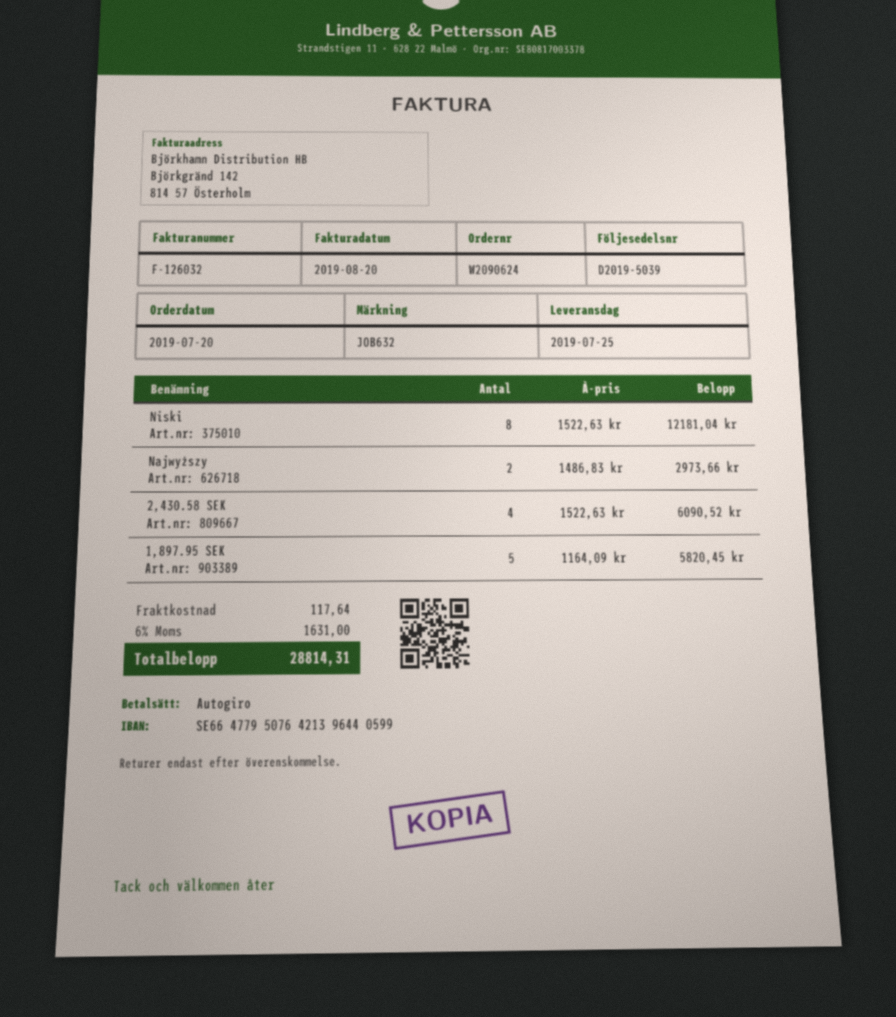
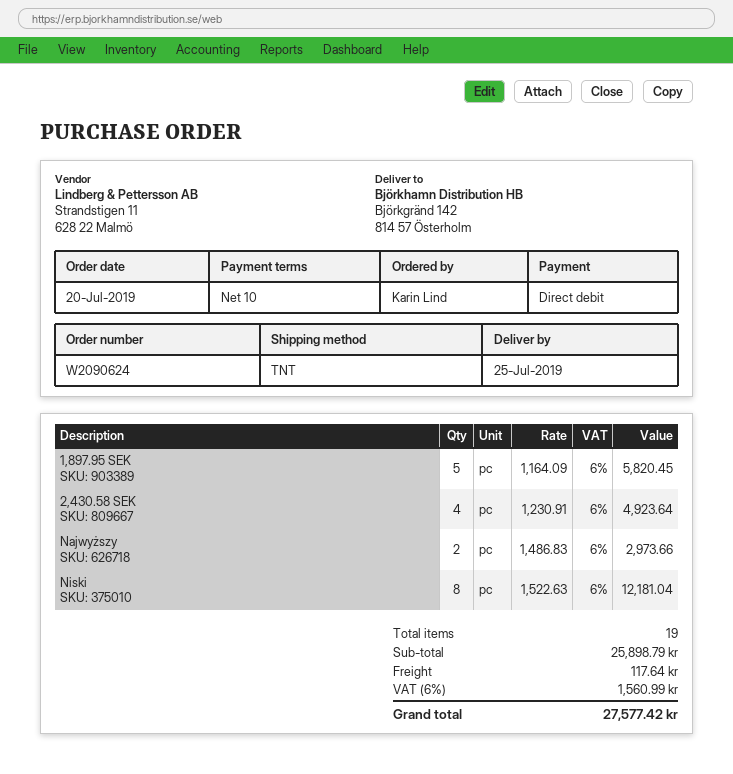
2,430.58 SEK: 4 x 1522.63 = 6090.52 -> 4 x 1230.91 = 4923.64
tax: 6% = 1631.00 -> 6% = 1560.99
total: 28814.31 -> 27577.42

